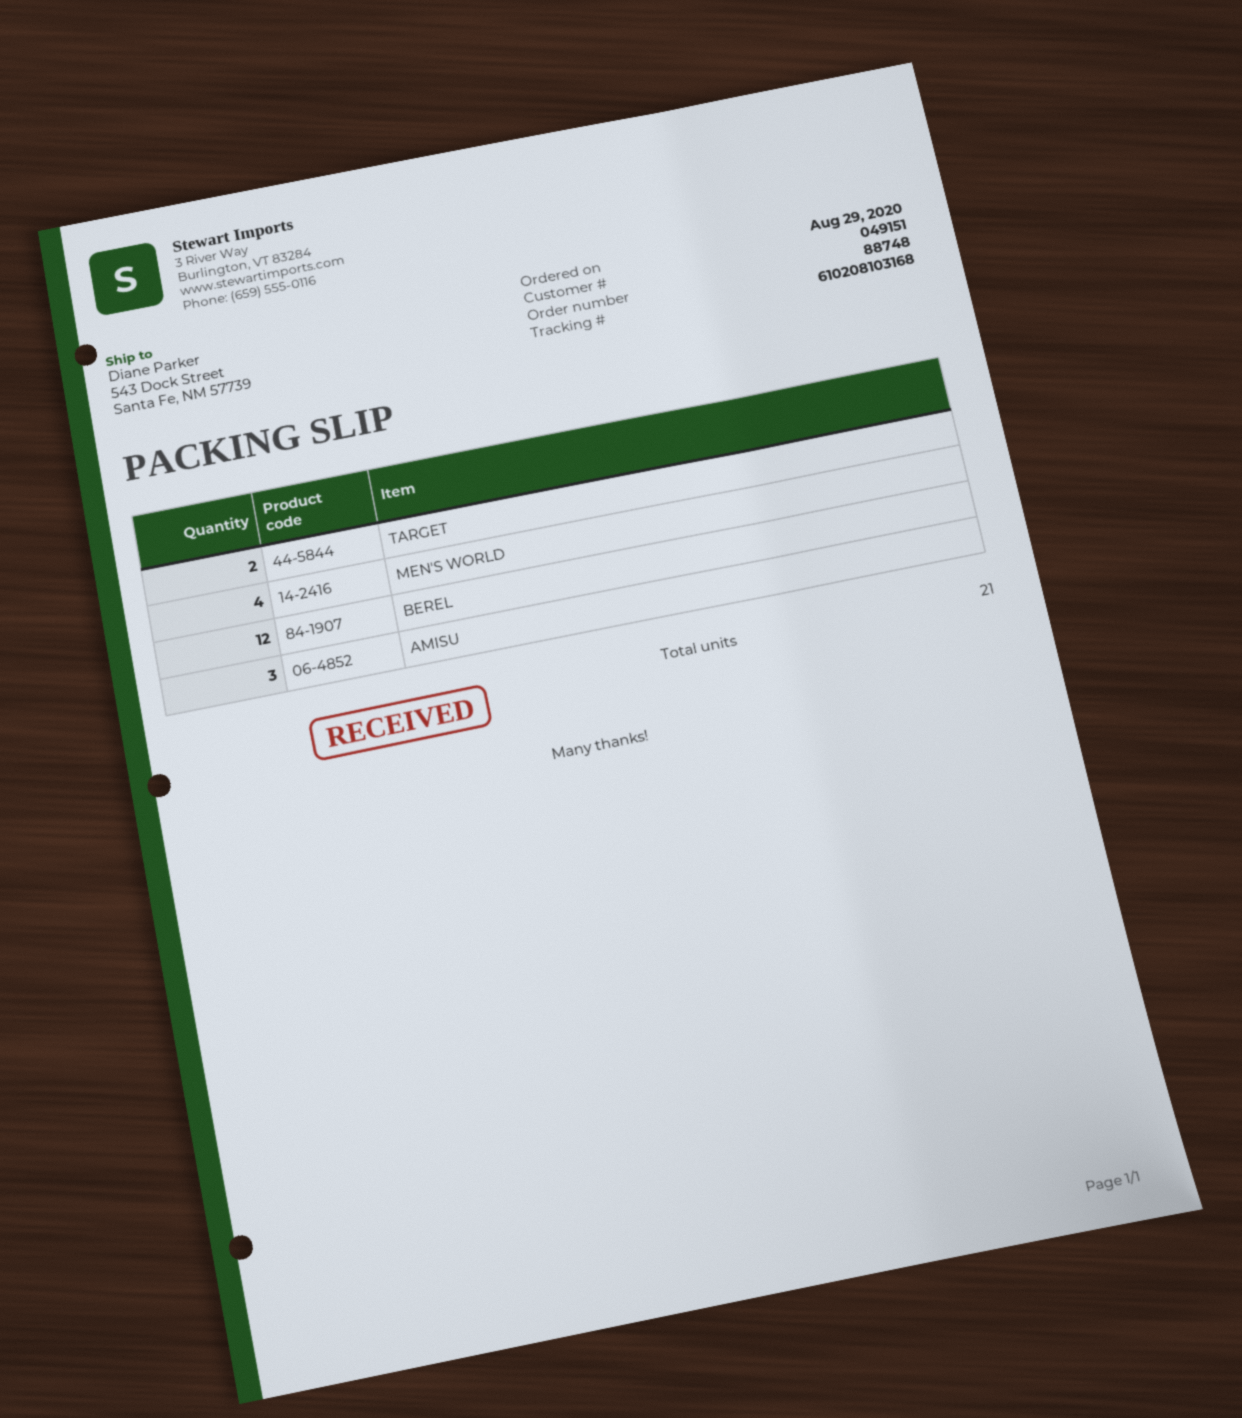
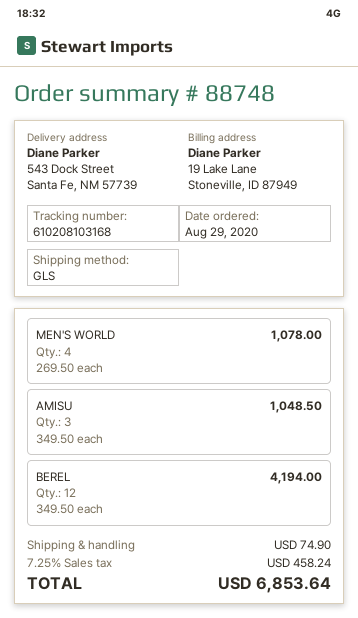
TARGET: 2 -> none

